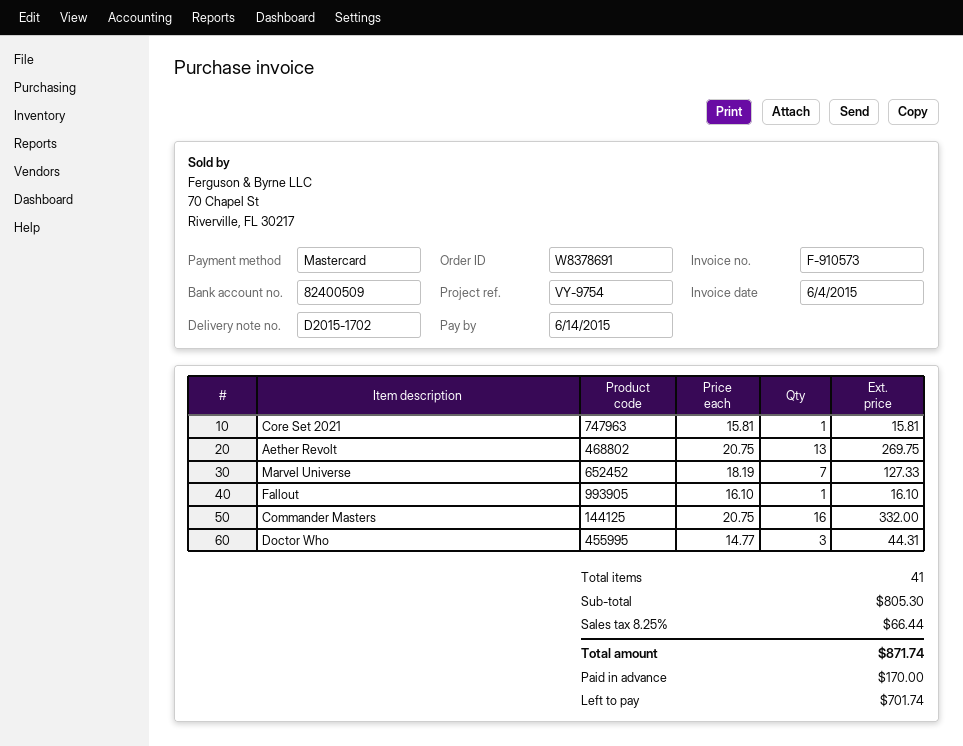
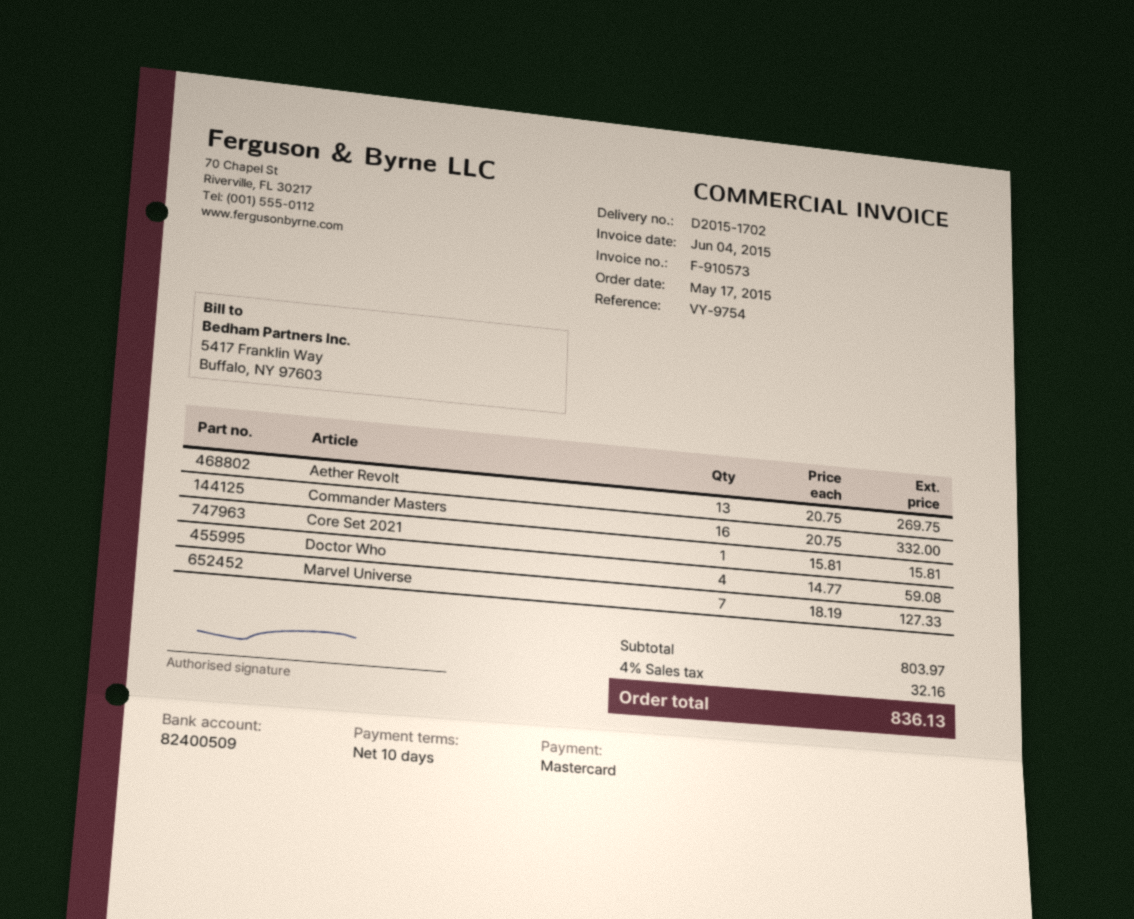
Fallout: 1 x 16.10 = 16.10 -> none
Doctor Who: 3 x 14.77 = 44.31 -> 4 x 14.77 = 59.08
subtotal: 805.30 -> 803.97
tax: 8.25% = 66.44 -> 4% = 32.16
total: 871.74 -> 836.13

